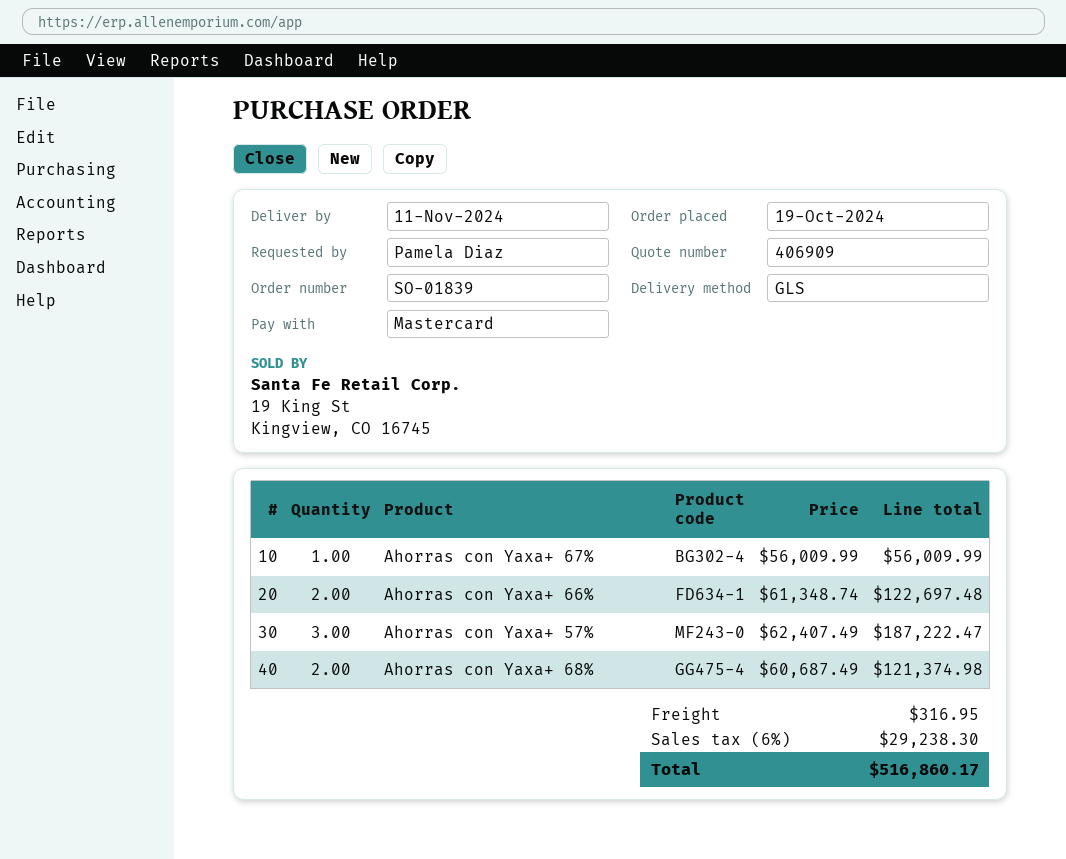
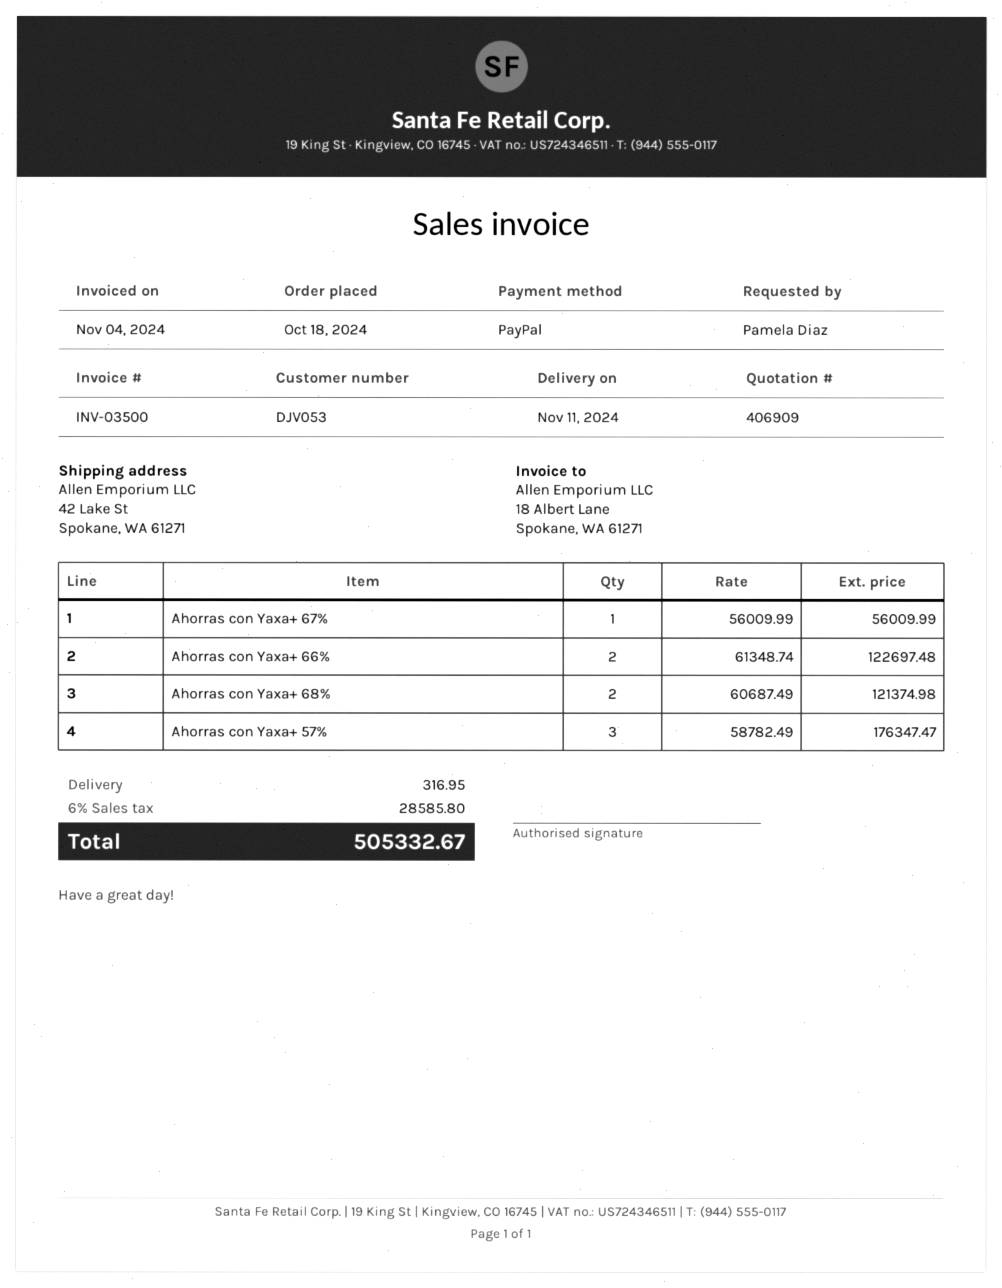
order date: 2024-10-19 -> 2024-10-18
payment method: Mastercard -> PayPal
Ahorras con Yaxa+ 57%: 3 x 62407.49 = 187222.47 -> 3 x 58782.49 = 176347.47
tax: 6% = 29238.30 -> 6% = 28585.80
total: 516860.17 -> 505332.67

